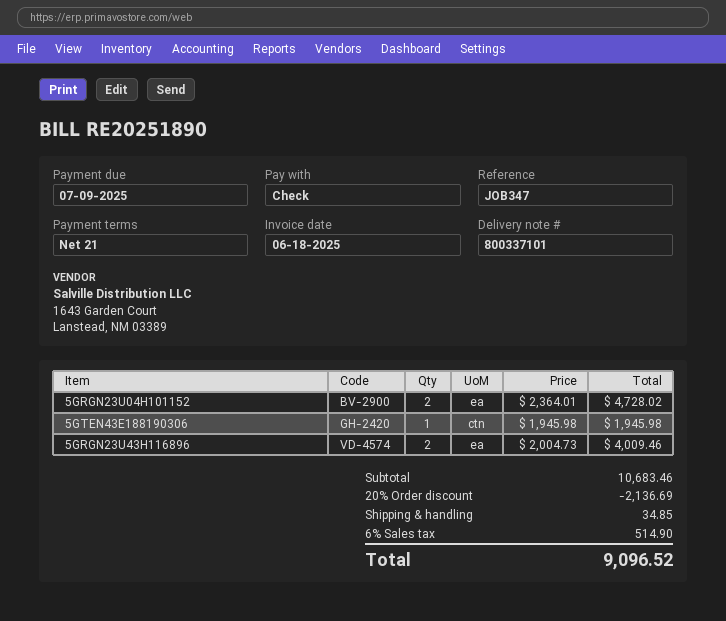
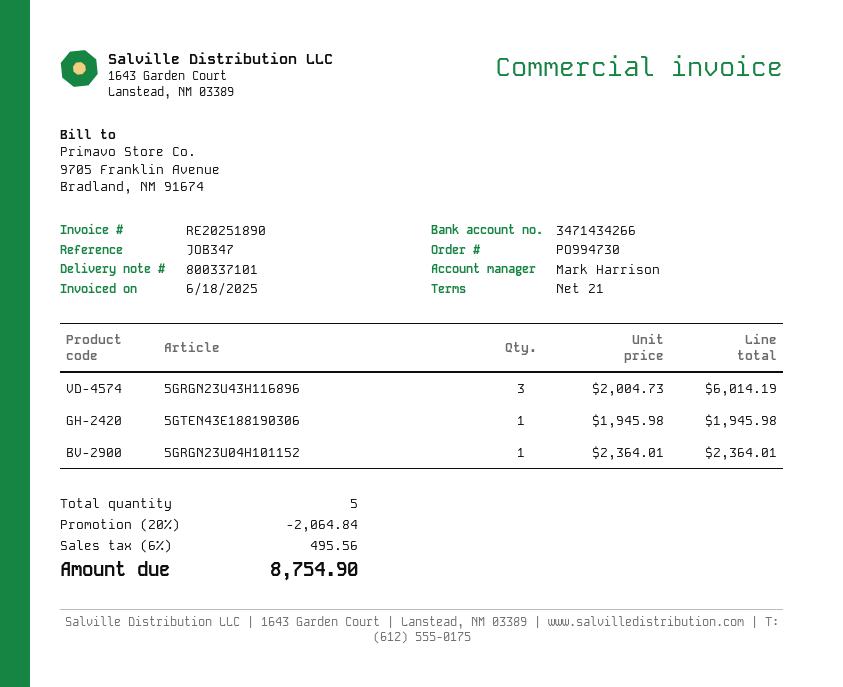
5GRGN23U04H101152: 2 x 2364.01 = 4728.02 -> 1 x 2364.01 = 2364.01
5GRGN23U43H116896: 2 x 2004.73 = 4009.46 -> 3 x 2004.73 = 6014.19
discount: 20% = 2136.69 -> 20% = 2064.84
shipping: 34.85 -> none
tax: 6% = 514.90 -> 6% = 495.56
total: 9096.52 -> 8754.90

